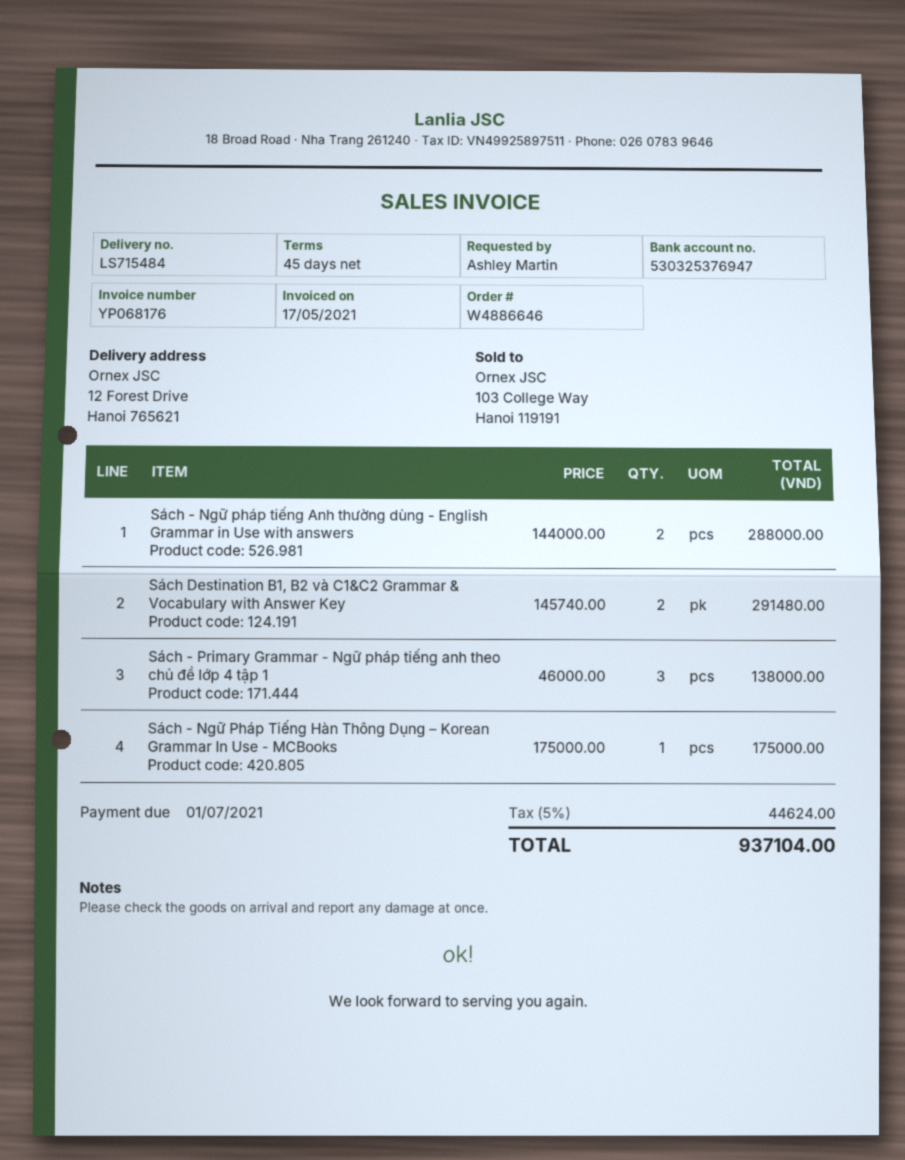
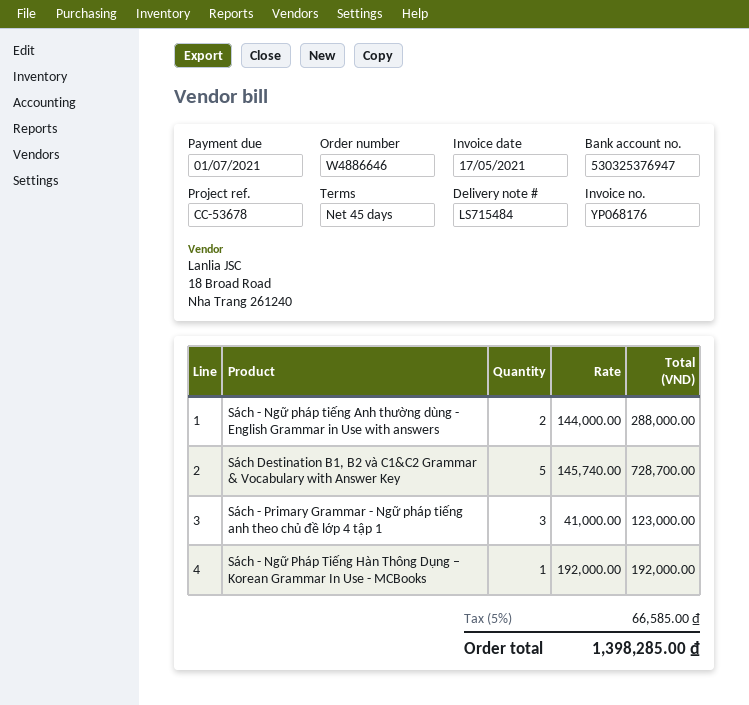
Sách Destination B1, B2 và C1&C2 Grammar & Vocabulary with Answer Key: 2 x 145740.00 = 291480.00 -> 5 x 145740.00 = 728700.00
Sách - Primary Grammar - Ngữ pháp tiếng anh theo chủ đề lớp 4 tập 1: 3 x 46000.00 = 138000.00 -> 3 x 41000.00 = 123000.00
Sách - Ngữ Pháp Tiếng Hàn Thông Dụng – Korean Grammar In Use - MCBooks: 1 x 175000.00 = 175000.00 -> 1 x 192000.00 = 192000.00
tax: 5% = 44624.00 -> 5% = 66585.00
total: 937104.00 -> 1398285.00

